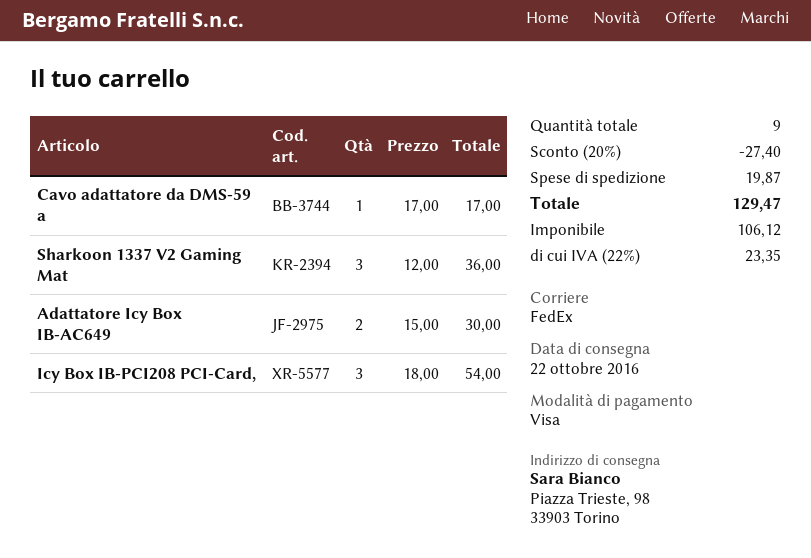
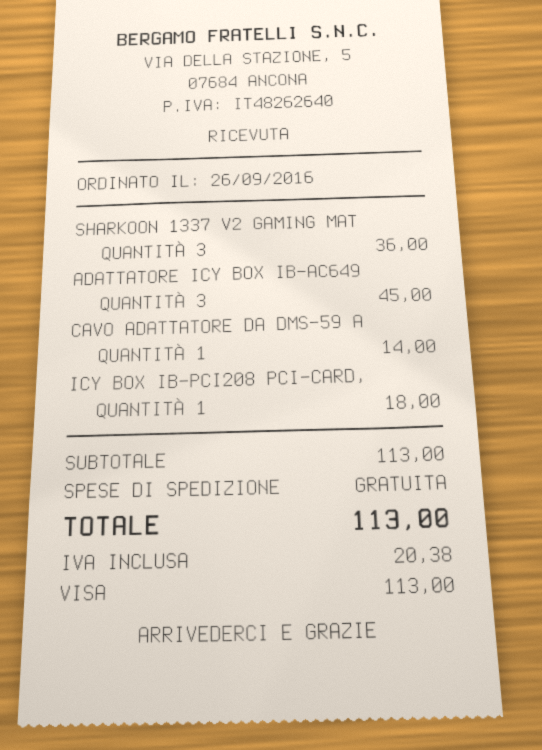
Cavo adattatore da DMS-59 a: 1 for 17.00 -> 1 for 14.00
Adattatore Icy Box IB-AC649: 2 for 30.00 -> 3 for 45.00
Icy Box IB-PCI208 PCI-Card,: 3 for 54.00 -> 1 for 18.00
discount: 20% = 27.40 -> none
shipping: 19.87 -> 0.00
tax: 23.35 -> 20.38
total: 129.47 -> 113.00

